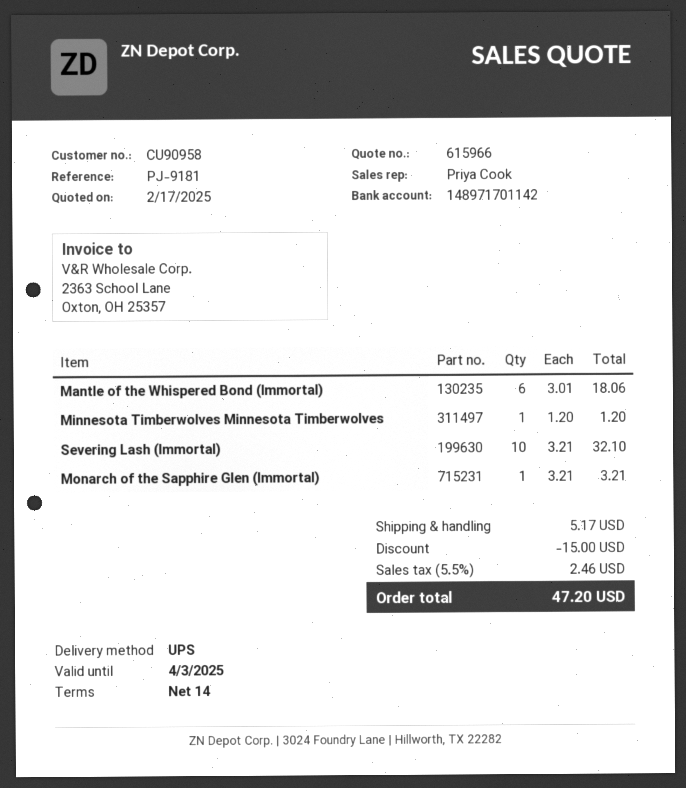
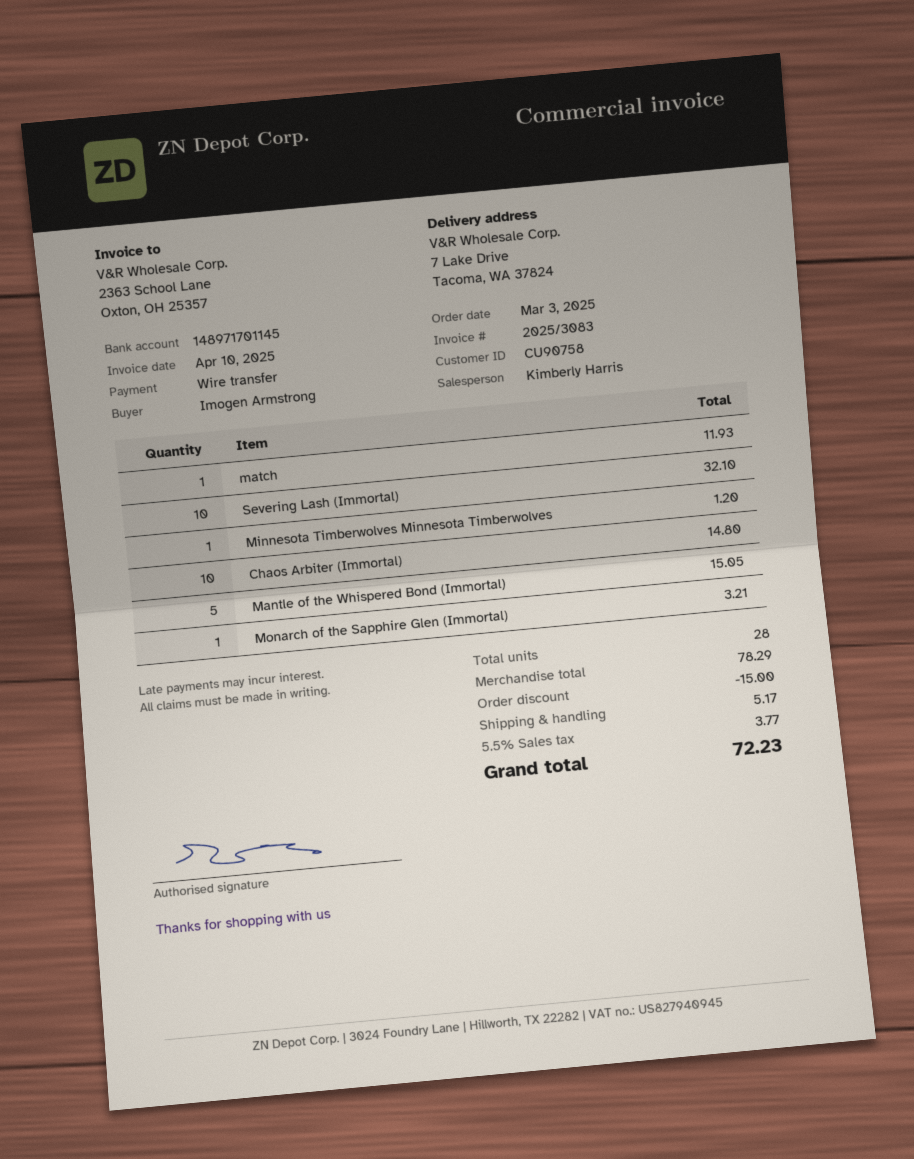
customer number: CU90958 -> CU90758
sales rep: Priya Cook -> Kimberly Harris
bank account: 148971701142 -> 148971701145
Mantle of the Whispered Bond (Immortal): 6 for 18.06 -> 5 for 15.05
match: none -> 1 for 11.93
Chaos Arbiter (Immortal): none -> 10 for 14.80
tax: 5.5% = 2.46 -> 5.5% = 3.77
total: 47.20 -> 72.23

